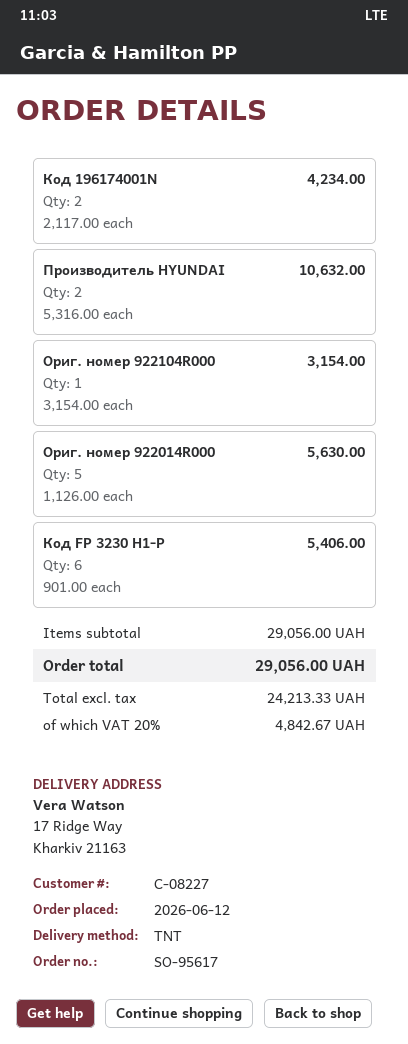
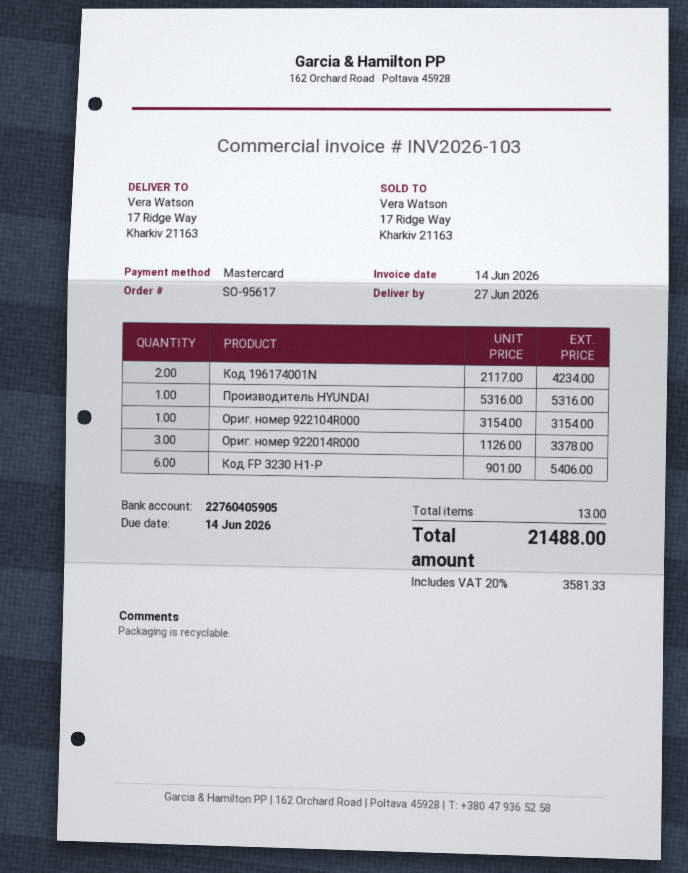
Производитель HYUNDAI: 2 x 5316.00 = 10632.00 -> 1 x 5316.00 = 5316.00
Ориг. номер 922014R000: 5 x 1126.00 = 5630.00 -> 3 x 1126.00 = 3378.00
tax: 20% = 4842.67 -> 20% = 3581.33
total: 29056.00 -> 21488.00

